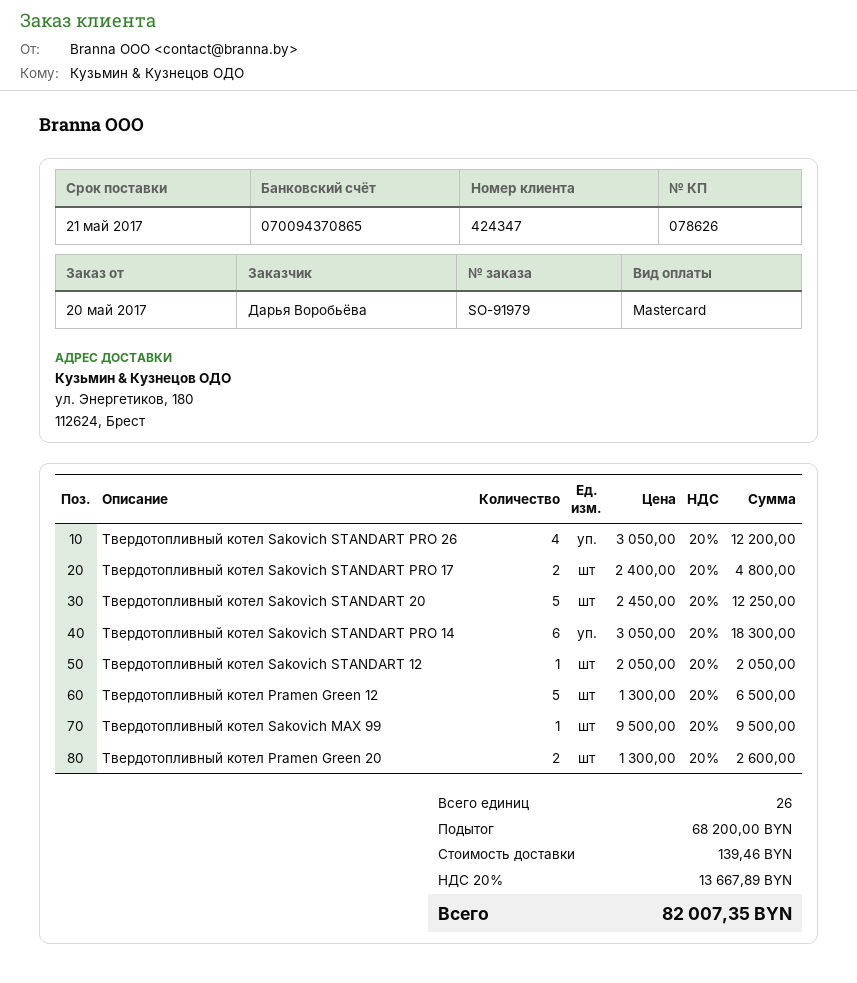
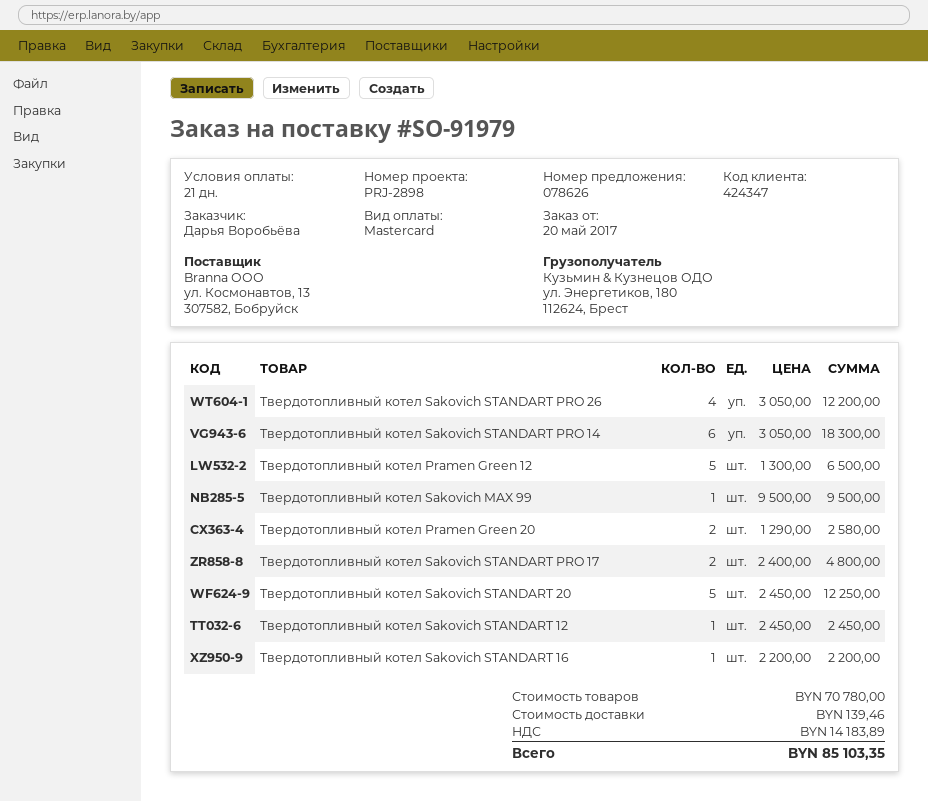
Твердотопливный котел Sakovich STANDART 12: 1 x 2050.00 = 2050.00 -> 1 x 2450.00 = 2450.00
Твердотопливный котел Pramen Green 20: 2 x 1300.00 = 2600.00 -> 2 x 1290.00 = 2580.00
Твердотопливный котел Sakovich STANDART 16: none -> 1 x 2200.00 = 2200.00
subtotal: 68200.00 -> 70780.00
tax: 13667.89 -> 14183.89
total: 82007.35 -> 85103.35

